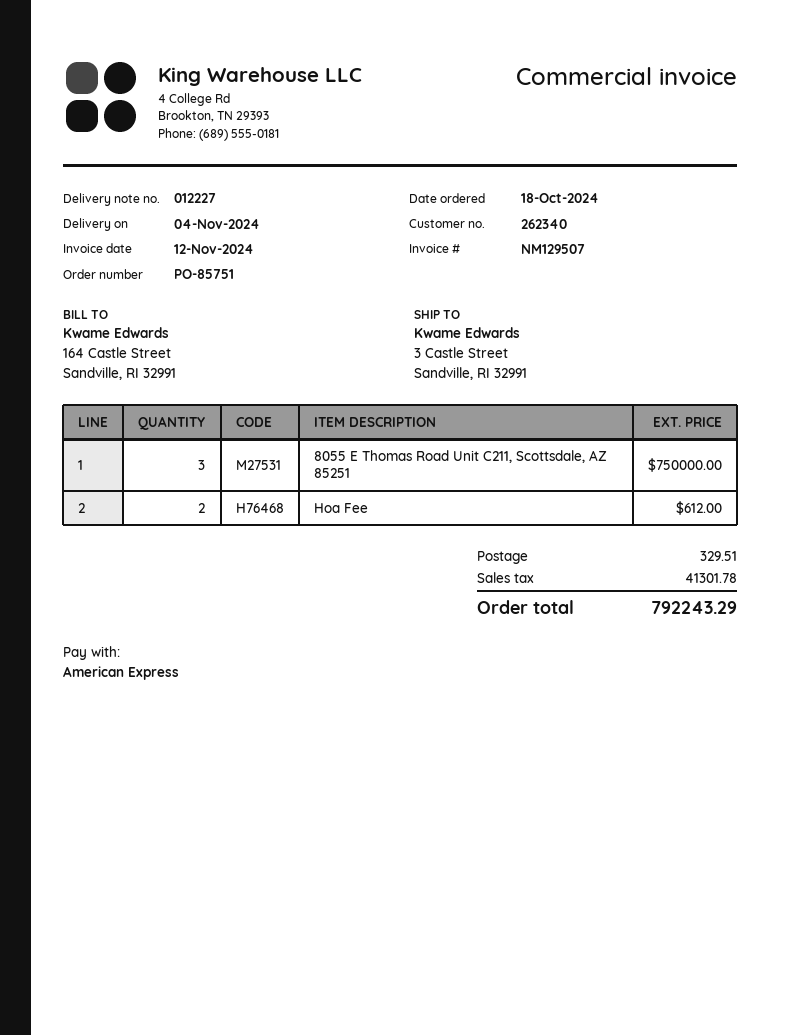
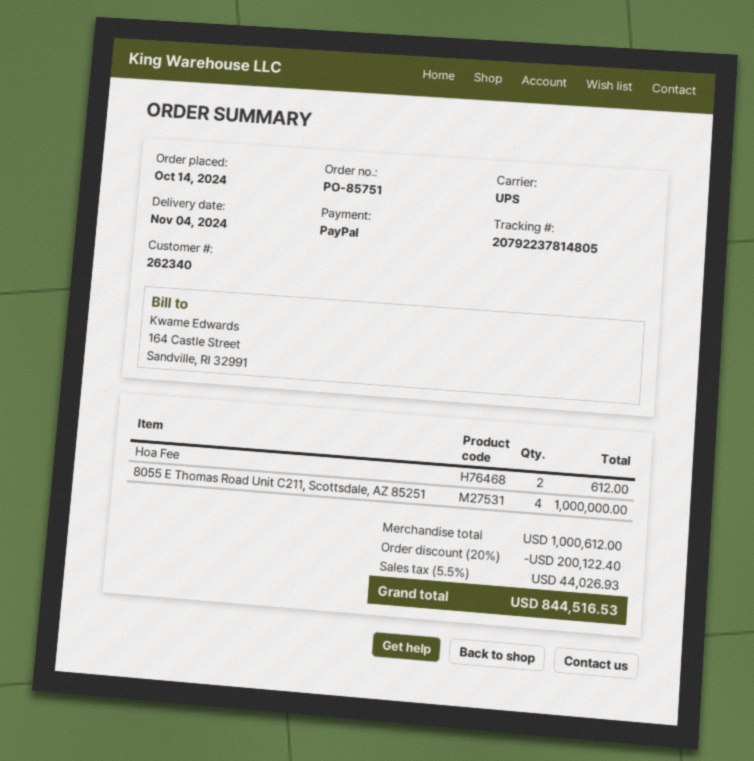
order date: 2024-10-18 -> 2024-10-14
payment method: American Express -> PayPal
8055 E Thomas Road Unit C211, Scottsdale, AZ 85251: 3 for 750000.00 -> 4 for 1000000.00
discount: none -> 20% = 200122.40
shipping: 329.51 -> none
tax: 41301.78 -> 44026.93
total: 792243.29 -> 844516.53

